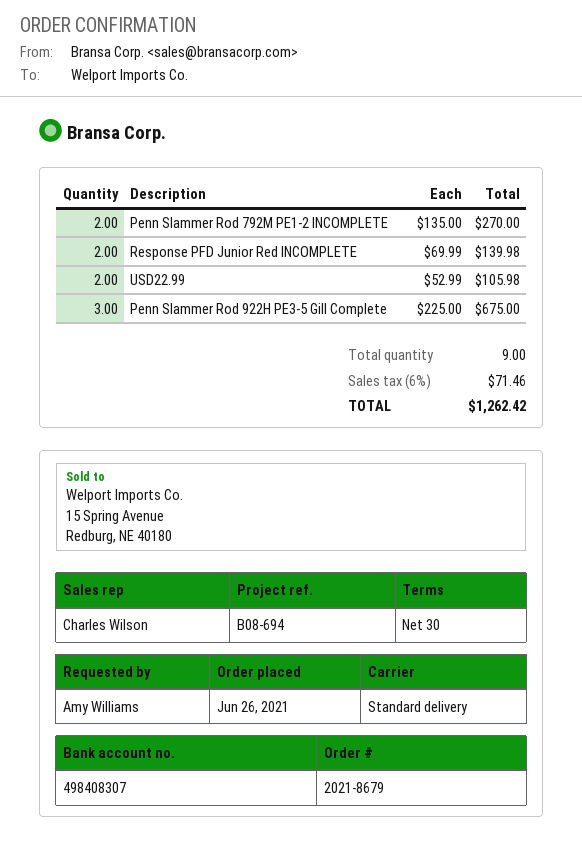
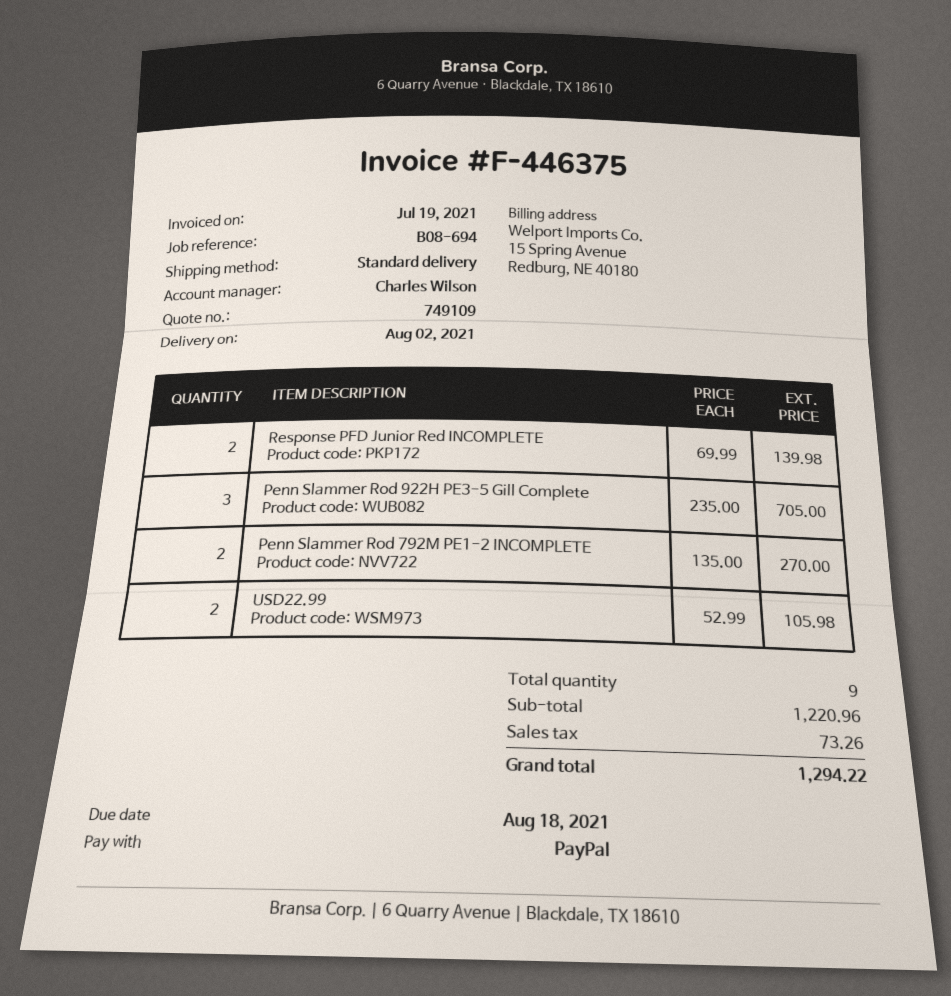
Penn Slammer Rod 922H PE3-5 Gill Complete: 3 x 225.00 = 675.00 -> 3 x 235.00 = 705.00
tax: 71.46 -> 73.26
total: 1262.42 -> 1294.22

